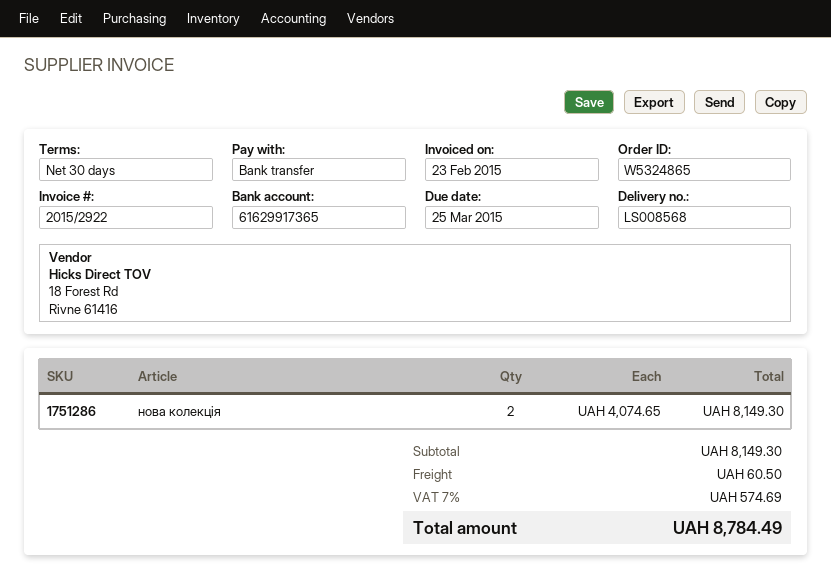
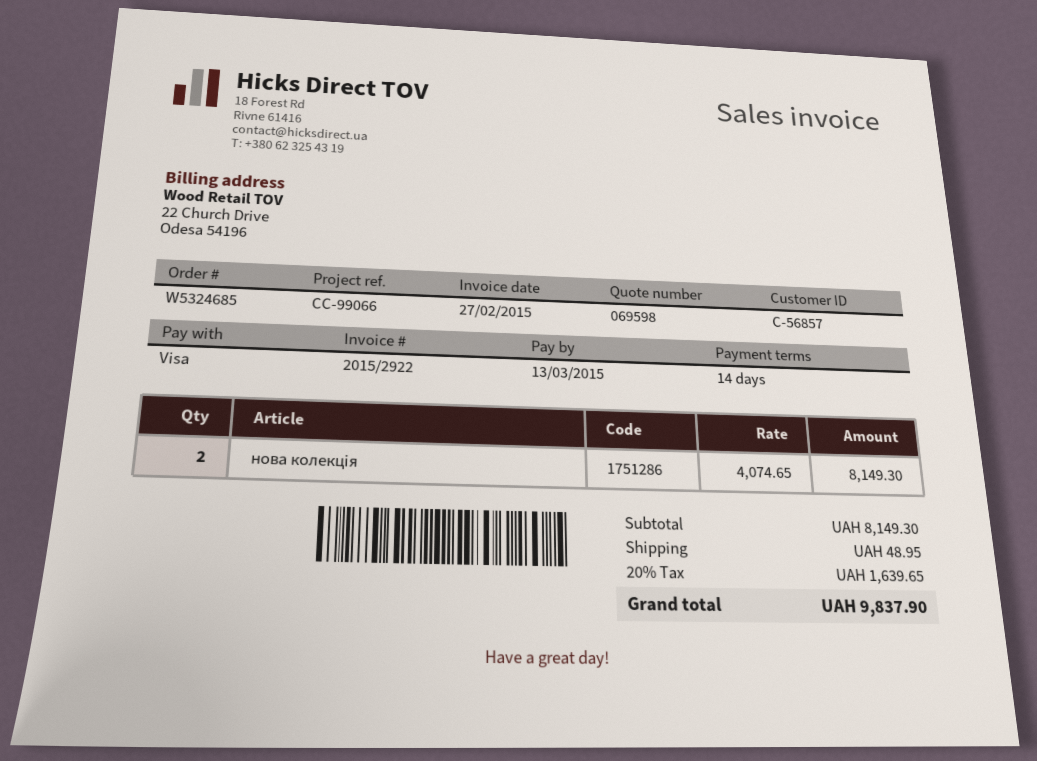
order number: W5324865 -> W5324685
invoice date: 2015-02-23 -> 2015-02-27
payment terms: 30 days -> 14 days
due date: 2015-03-25 -> 2015-03-13
payment method: bank transfer -> Visa
shipping: 60.50 -> 48.95
tax: 7% = 574.69 -> 20% = 1639.65
total: 8784.49 -> 9837.90

